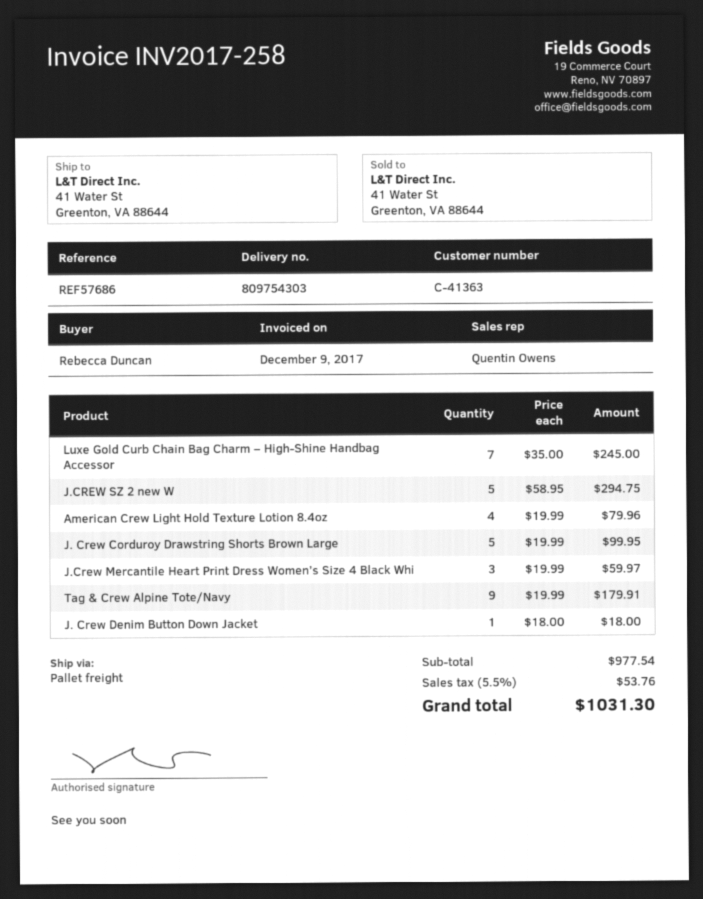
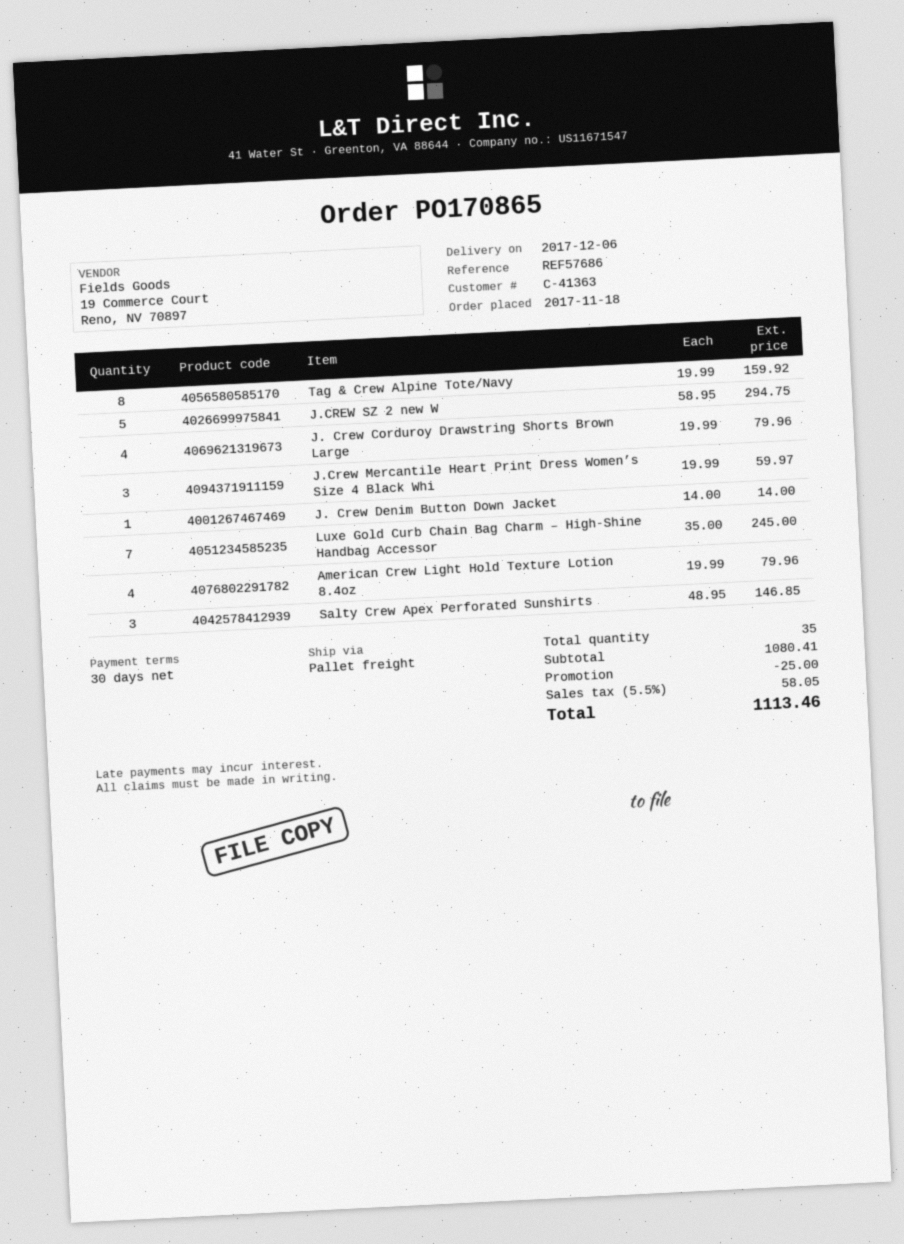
J. Crew Corduroy Drawstring Shorts Brown Large: 5 x 19.99 = 99.95 -> 4 x 19.99 = 79.96
Tag & Crew Alpine Tote/Navy: 9 x 19.99 = 179.91 -> 8 x 19.99 = 159.92
J. Crew Denim Button Down Jacket: 1 x 18.00 = 18.00 -> 1 x 14.00 = 14.00
Salty Crew Apex Perforated Sunshirts: none -> 3 x 48.95 = 146.85
subtotal: 977.54 -> 1080.41
discount: none -> 25.00
tax: 5.5% = 53.76 -> 5.5% = 58.05
total: 1031.30 -> 1113.46

